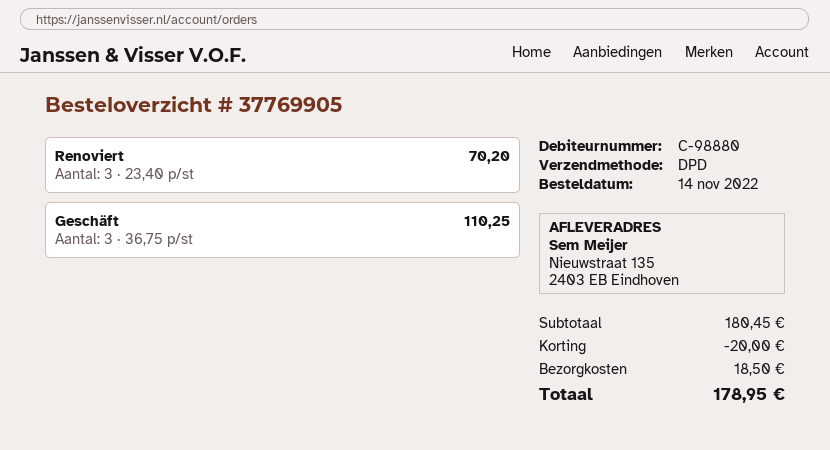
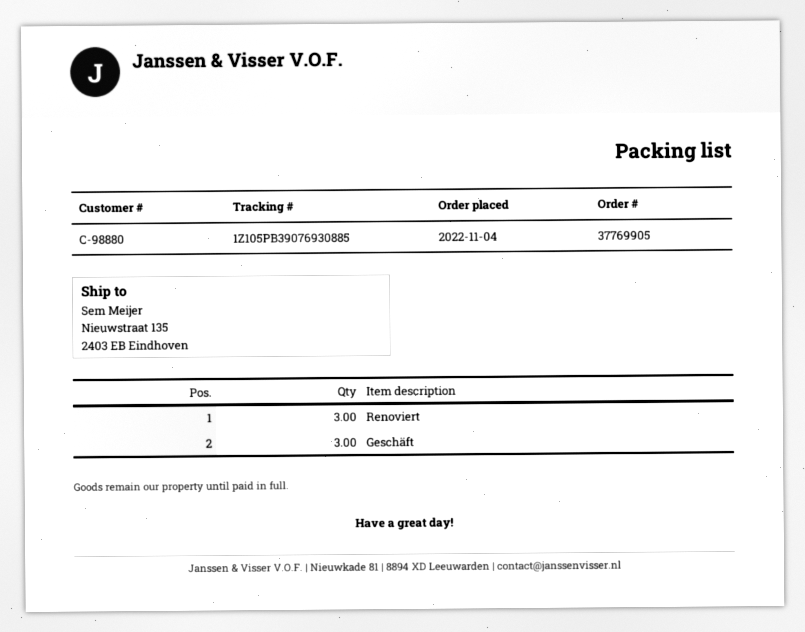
order date: 2022-11-14 -> 2022-11-04

